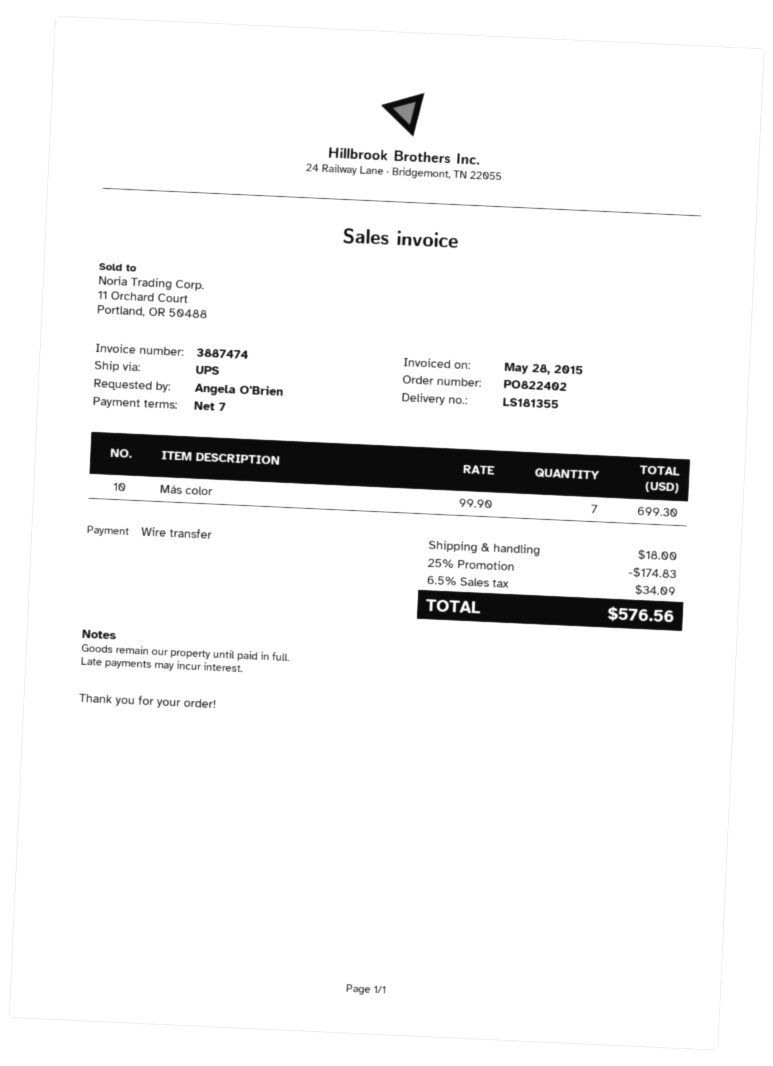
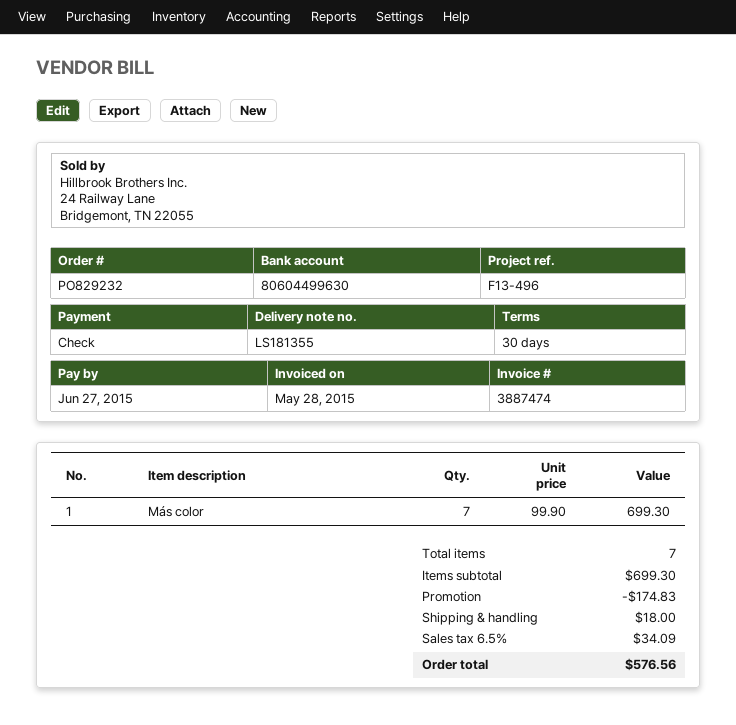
order number: PO822402 -> PO829232
payment terms: 7 days -> 30 days
payment method: bank transfer -> cheque

